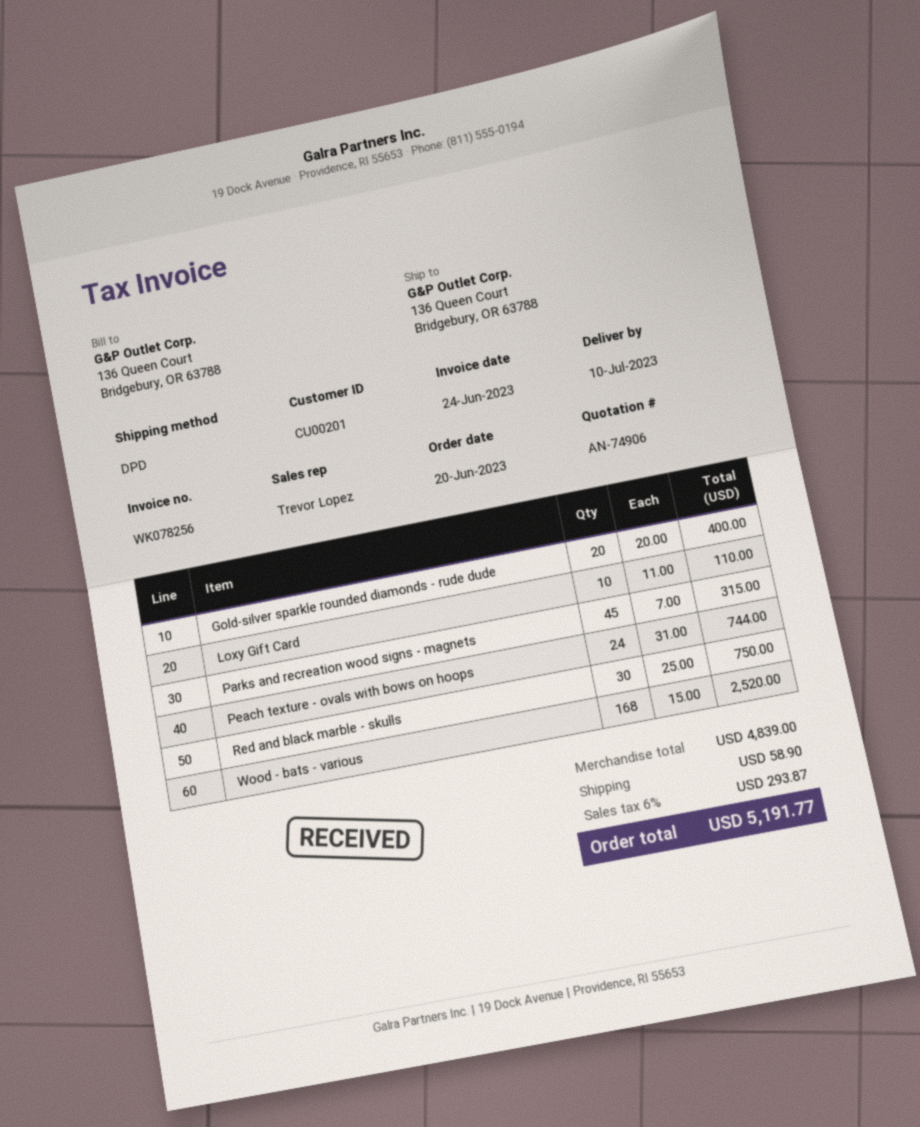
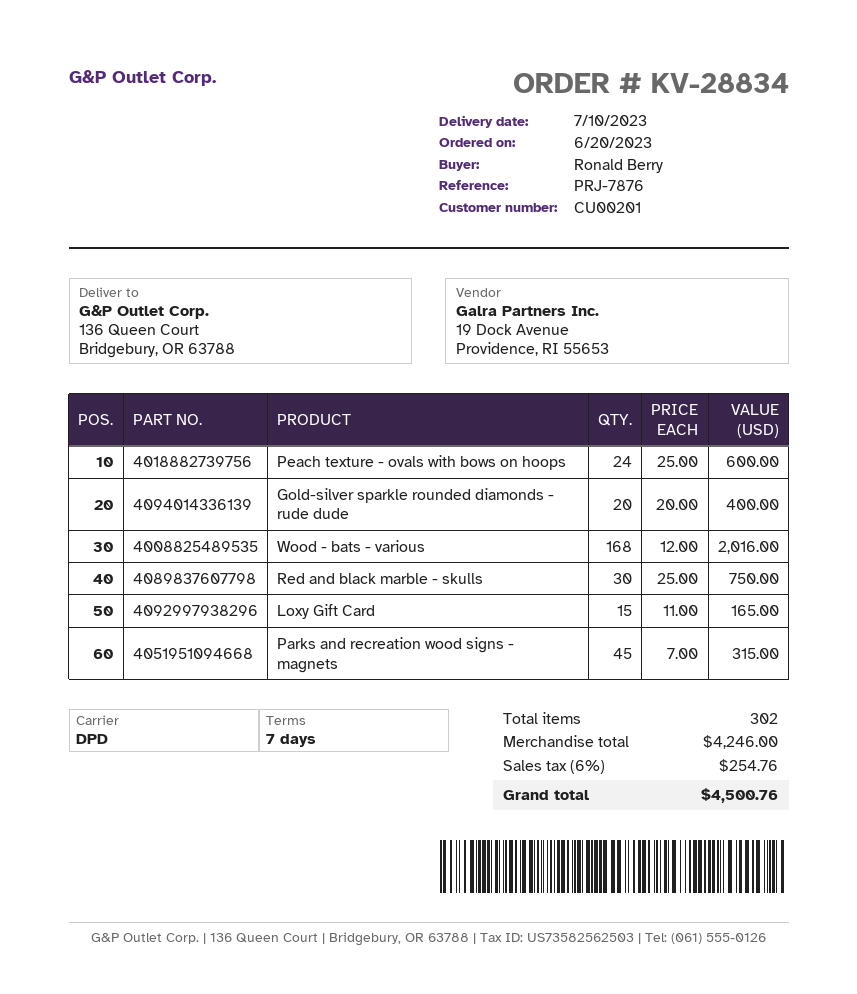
Loxy Gift Card: 10 x 11.00 = 110.00 -> 15 x 11.00 = 165.00
Peach texture - ovals with bows on hoops: 24 x 31.00 = 744.00 -> 24 x 25.00 = 600.00
Wood - bats - various: 168 x 15.00 = 2520.00 -> 168 x 12.00 = 2016.00
subtotal: 4839.00 -> 4246.00
shipping: 58.90 -> none
tax: 6% = 293.87 -> 6% = 254.76
total: 5191.77 -> 4500.76

